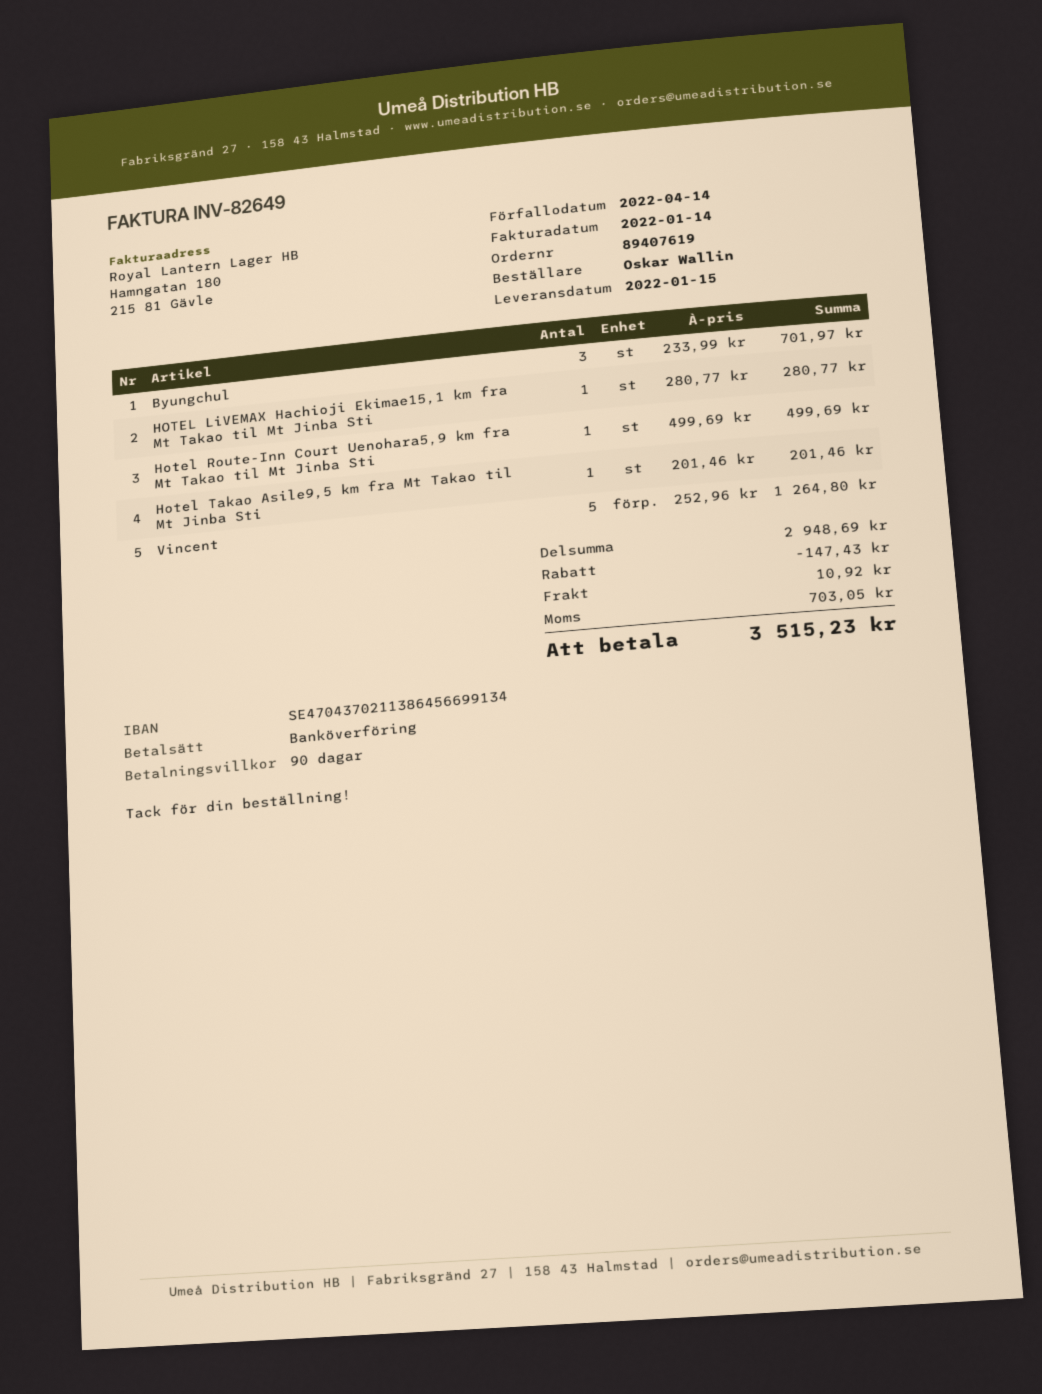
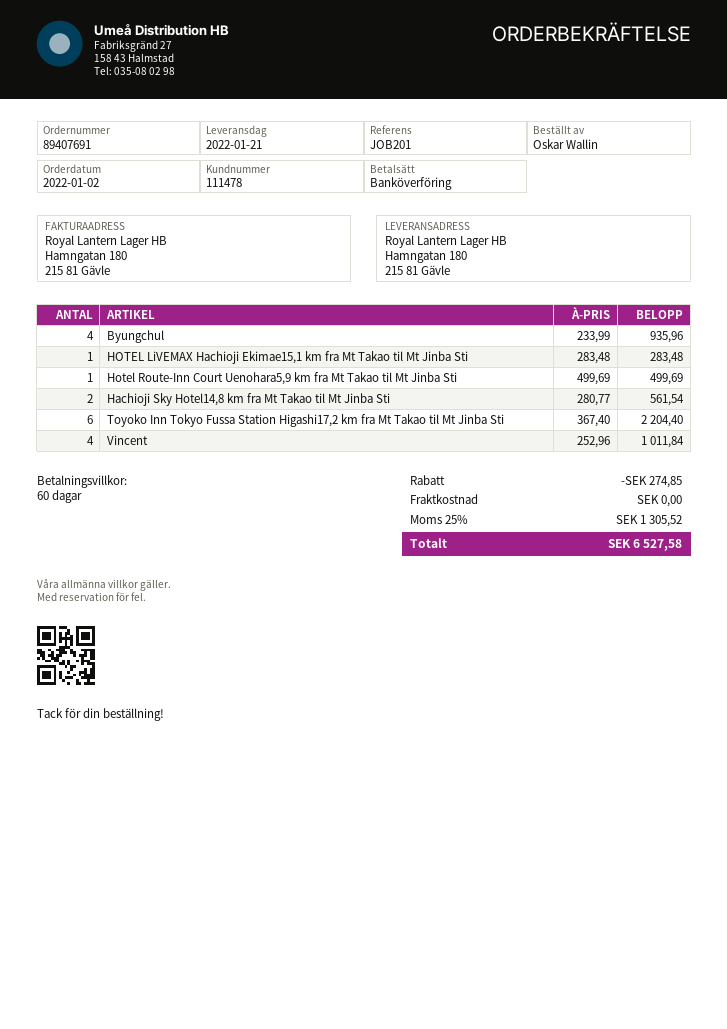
order number: 89407619 -> 89407691
delivery date: 2022-01-15 -> 2022-01-21
payment terms: 90 days -> 60 days
Byungchul: 3 x 233.99 = 701.97 -> 4 x 233.99 = 935.96
HOTEL LiVEMAX Hachioji Ekimae15,1 km fra Mt Takao til Mt Jinba Sti: 1 x 280.77 = 280.77 -> 1 x 283.48 = 283.48
Hotel Takao Asile9,5 km fra Mt Takao til Mt Jinba Sti: 1 x 201.46 = 201.46 -> none
Vincent: 5 x 252.96 = 1264.80 -> 4 x 252.96 = 1011.84
Hachioji Sky Hotel14,8 km fra Mt Takao til Mt Jinba Sti: none -> 2 x 280.77 = 561.54
Toyoko Inn Tokyo Fussa Station Higashi17,2 km fra Mt Takao til Mt Jinba Sti: none -> 6 x 367.40 = 2204.40
discount: 147.43 -> 274.85
shipping: 10.92 -> 0.00
tax: 703.05 -> 1305.52
total: 3515.23 -> 6527.58

